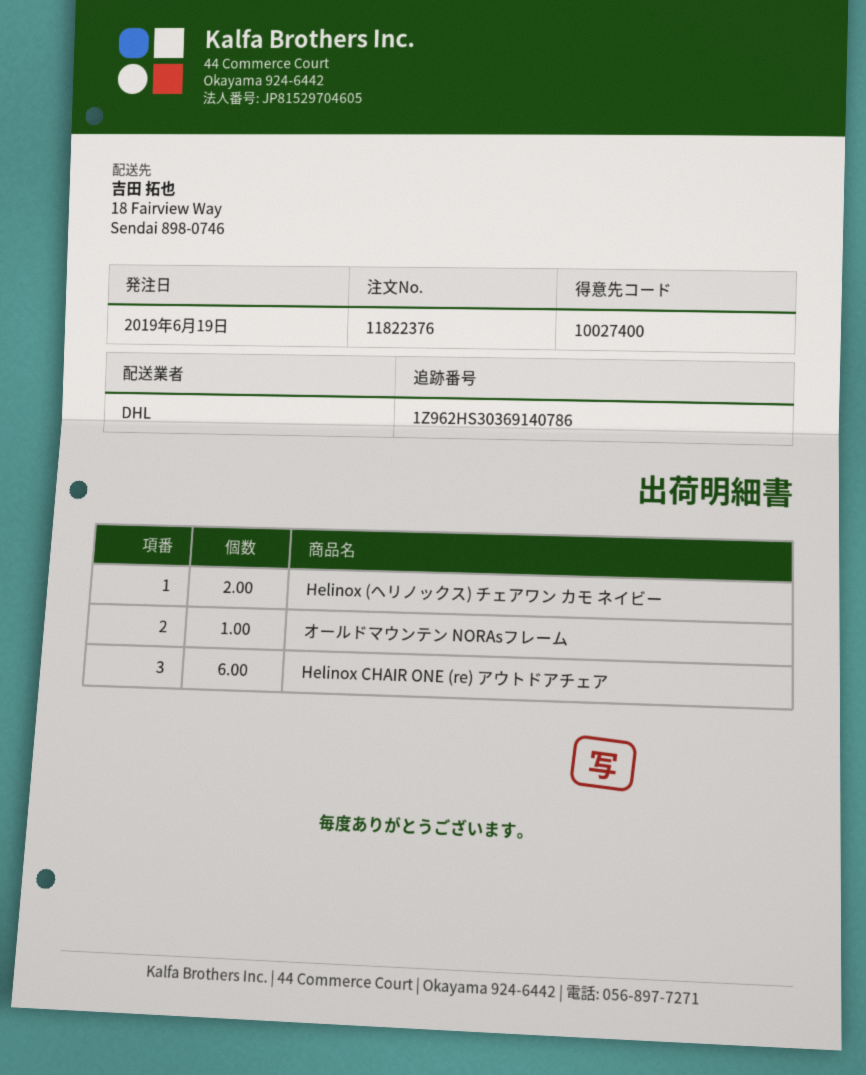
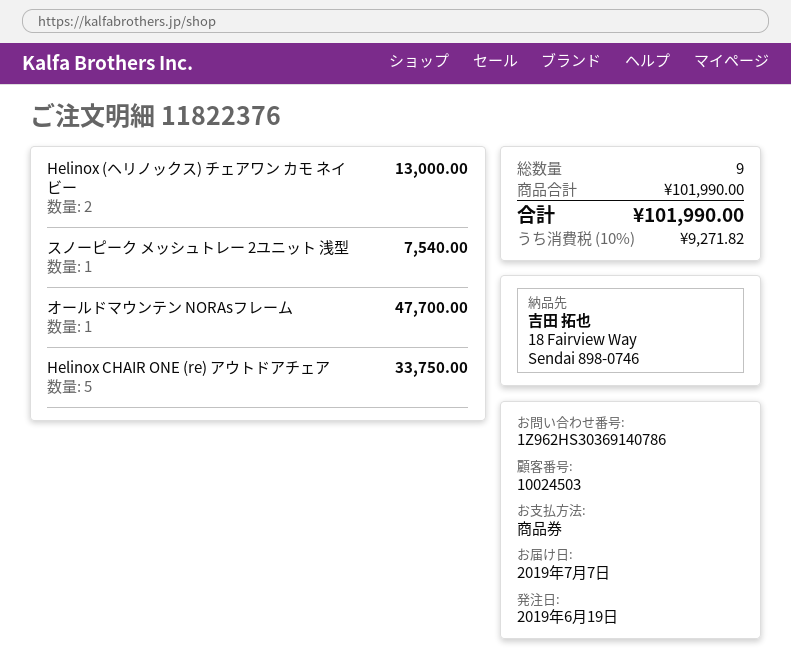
customer number: 10027400 -> 10024503
Helinox CHAIR ONE (re) アウトドアチェア: 6 -> 5
スノーピーク メッシュトレー 2ユニット 浅型: none -> 1

